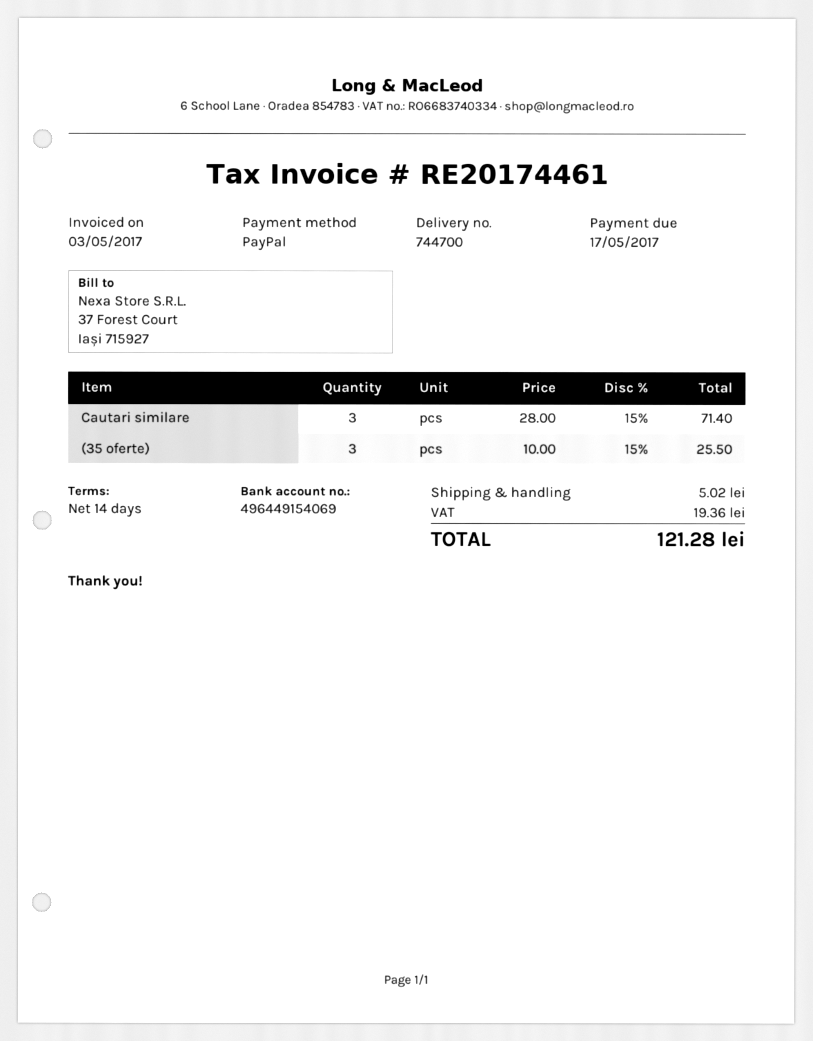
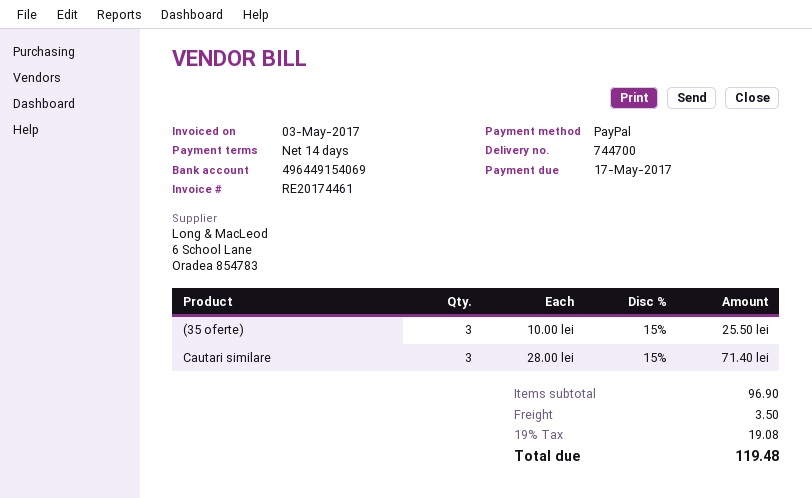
shipping: 5.02 -> 3.50
tax: 19.36 -> 19.08
total: 121.28 -> 119.48

